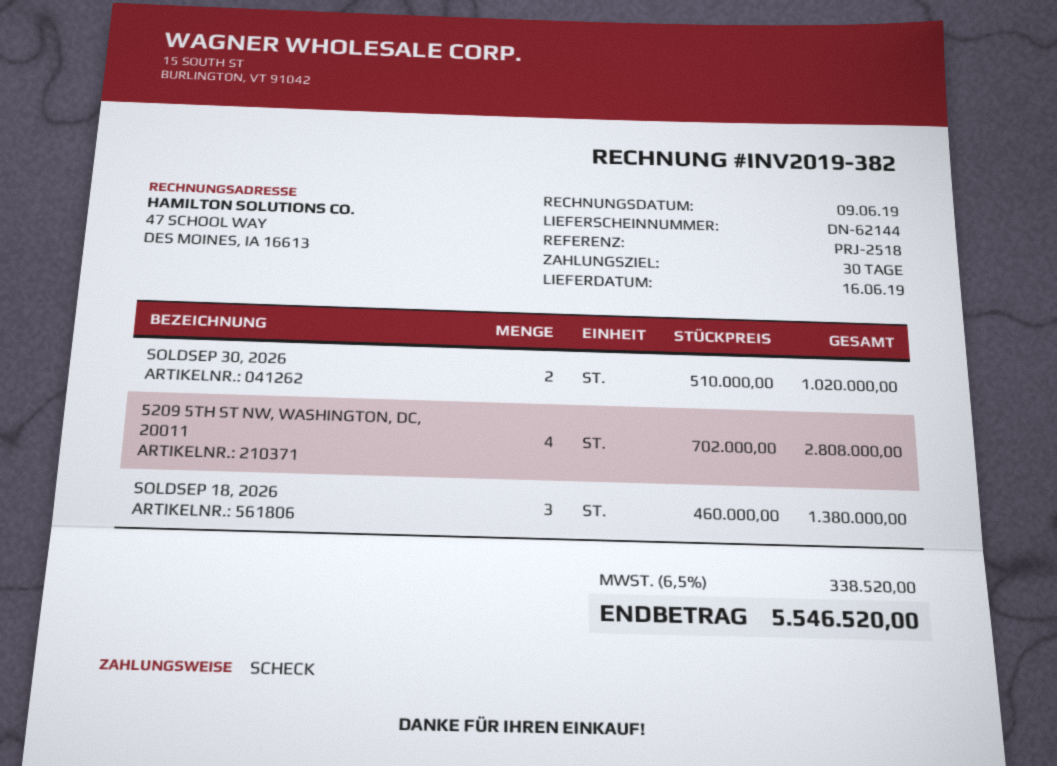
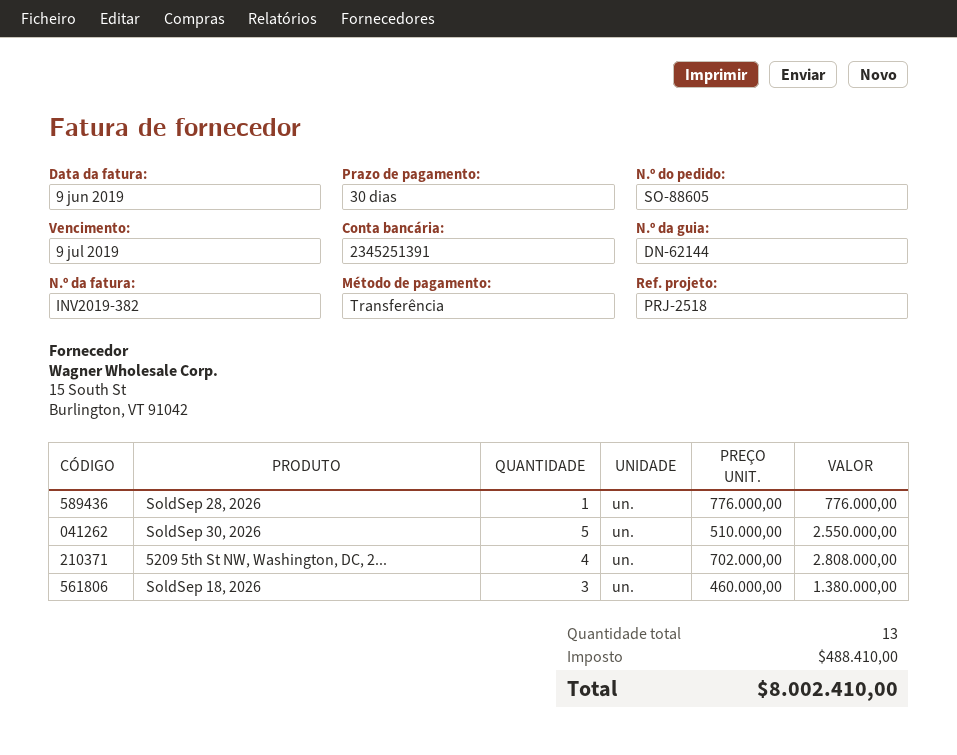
payment method: cheque -> bank transfer
SOLDSEP 30, 2026: 2 x 510000.00 = 1020000.00 -> 5 x 510000.00 = 2550000.00
SoldSep 28, 2026: none -> 1 x 776000.00 = 776000.00
tax: 338520.00 -> 488410.00
total: 5546520.00 -> 8002410.00

